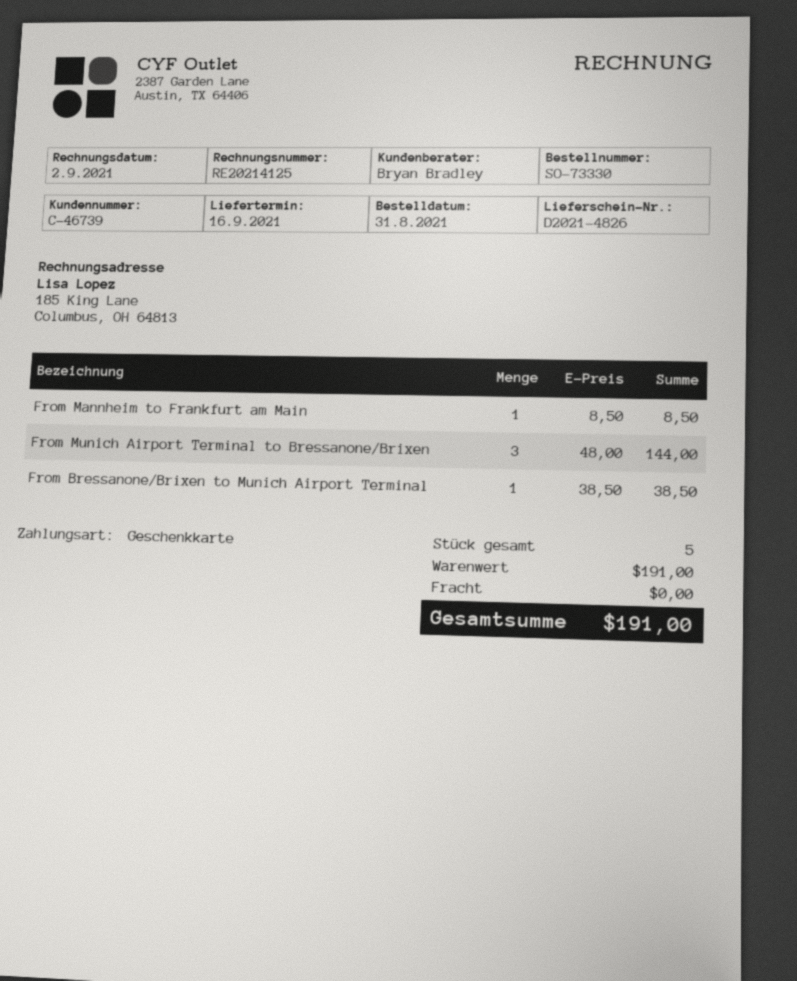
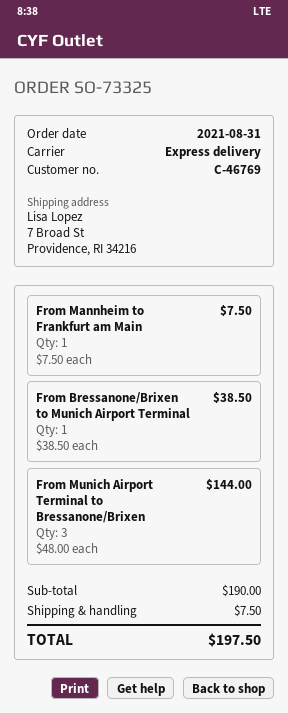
order number: SO-73330 -> SO-73325
customer number: C-46739 -> C-46769
From Mannheim to Frankfurt am Main: 1 x 8.50 = 8.50 -> 1 x 7.50 = 7.50
subtotal: 191.00 -> 190.00
shipping: 0.00 -> 7.50
total: 191.00 -> 197.50

